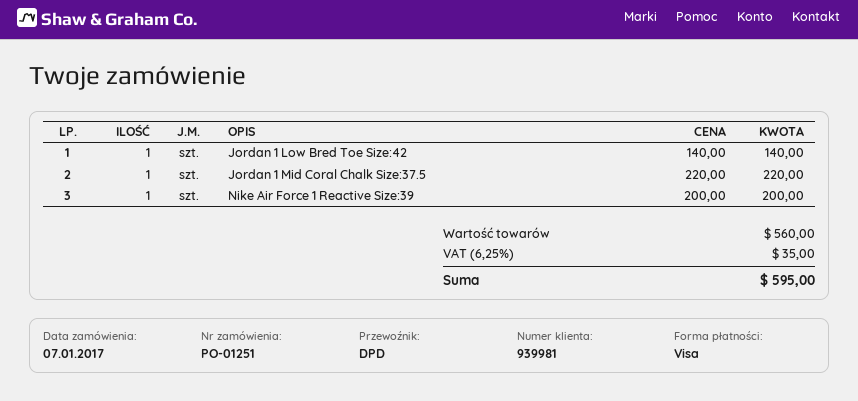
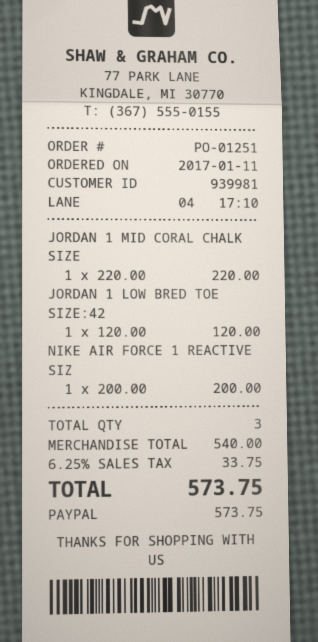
order date: 2017-01-07 -> 2017-01-11
payment method: Visa -> PayPal
Jordan 1 Low Bred Toe Size:42: 1 x 140.00 = 140.00 -> 1 x 120.00 = 120.00
subtotal: 560.00 -> 540.00
tax: 6.25% = 35.00 -> 6.25% = 33.75
total: 595.00 -> 573.75

